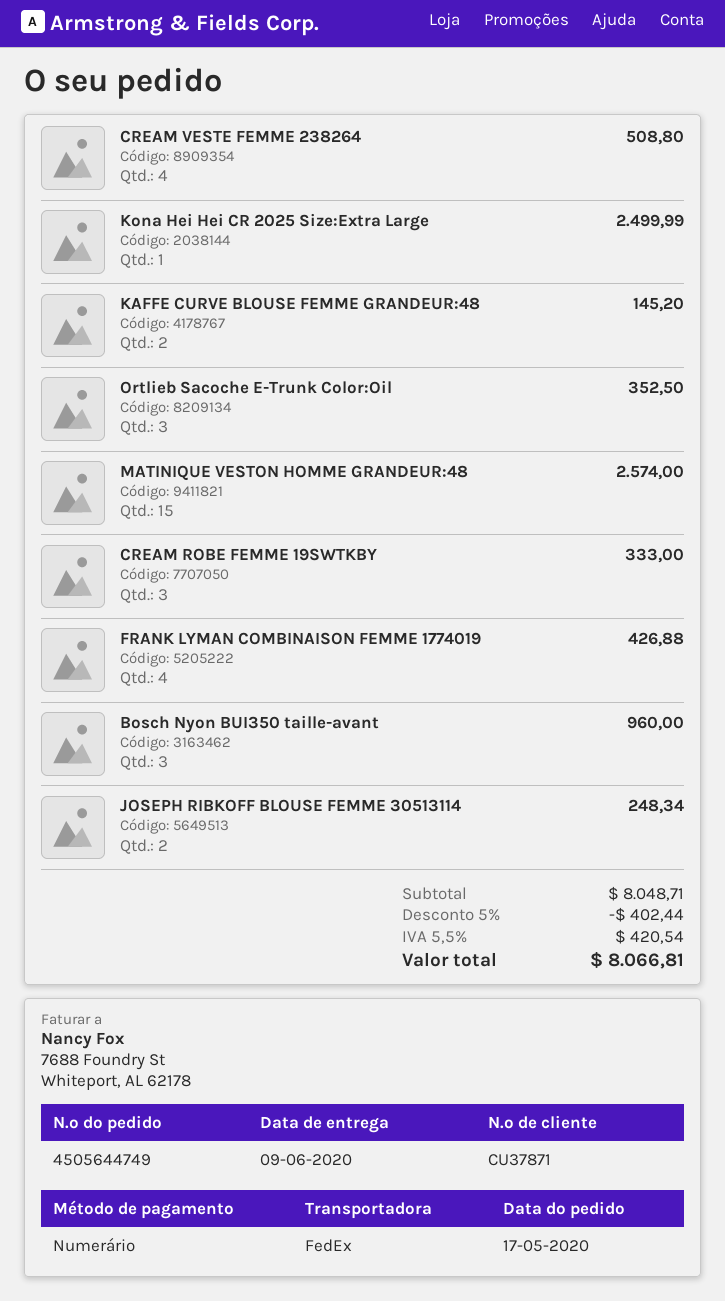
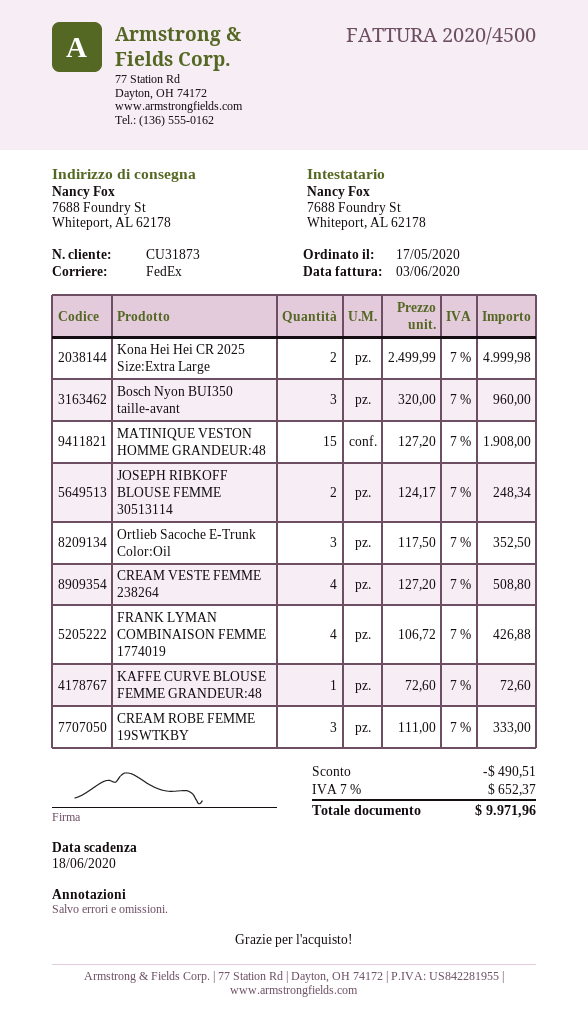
customer number: CU37871 -> CU31873
Kona Hei Hei CR 2025 Size:Extra Large: 1 for 2499.99 -> 2 for 4999.98
KAFFE CURVE BLOUSE FEMME GRANDEUR:48: 2 for 145.20 -> 1 for 72.60
MATINIQUE VESTON HOMME GRANDEUR:48: 15 for 2574.00 -> 15 for 1908.00
discount: 402.44 -> 490.51
tax: 5.5% = 420.54 -> 7% = 652.37
total: 8066.81 -> 9971.96

